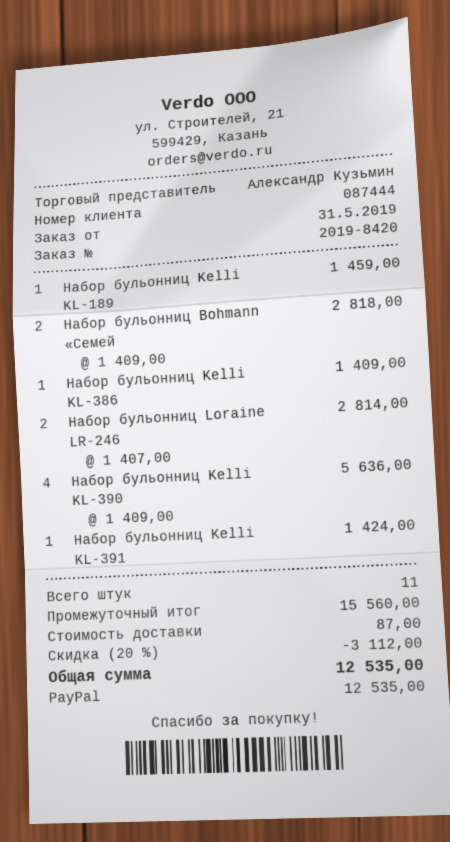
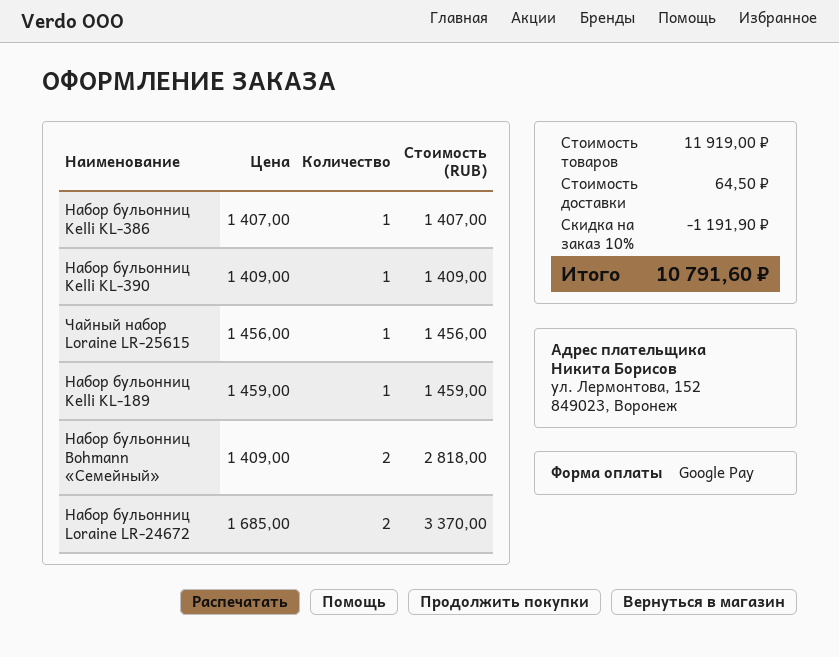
payment method: PayPal -> Google Pay
Набор бульонниц Kelli KL-386: 1 x 1409.00 = 1409.00 -> 1 x 1407.00 = 1407.00
Набор бульонниц Loraine LR-246: 2 x 1407.00 = 2814.00 -> 2 x 1685.00 = 3370.00
Набор бульонниц Kelli KL-390: 4 x 1409.00 = 5636.00 -> 1 x 1409.00 = 1409.00
Набор бульонниц Kelli KL-391: 1 x 1424.00 = 1424.00 -> none
Чайный набор Loraine LR-25615: none -> 1 x 1456.00 = 1456.00
subtotal: 15560.00 -> 11919.00
discount: 20% = 3112.00 -> 10% = 1191.90
shipping: 87.00 -> 64.50
total: 12535.00 -> 10791.60

